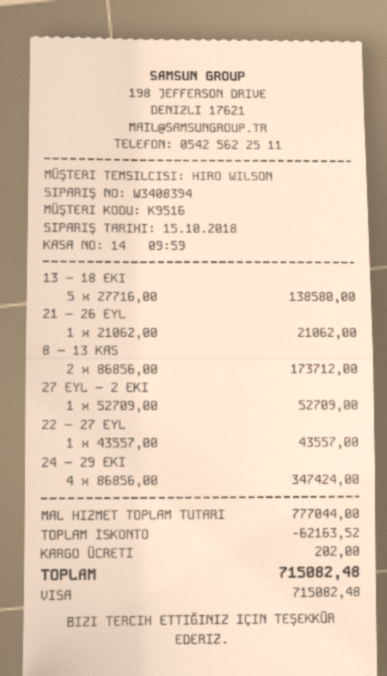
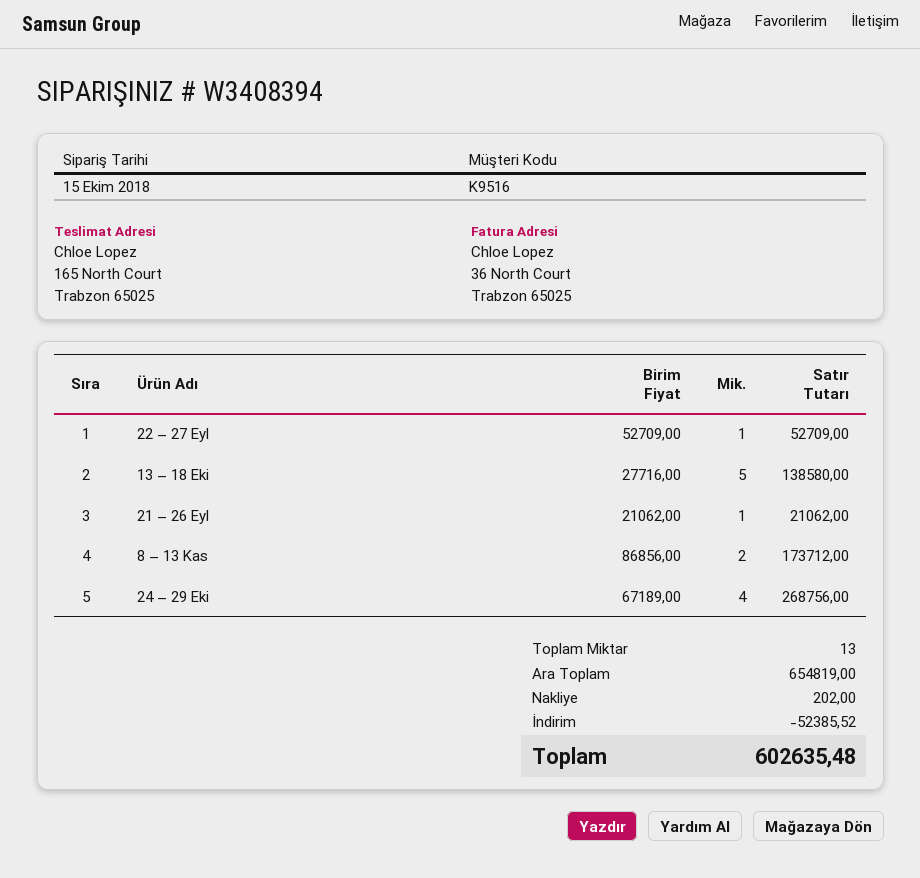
27 EYL – 2 EKI: 1 x 52709.00 = 52709.00 -> none
22 – 27 EYL: 1 x 43557.00 = 43557.00 -> 1 x 52709.00 = 52709.00
24 – 29 EKI: 4 x 86856.00 = 347424.00 -> 4 x 67189.00 = 268756.00
subtotal: 777044.00 -> 654819.00
discount: 62163.52 -> 52385.52
total: 715082.48 -> 602635.48

